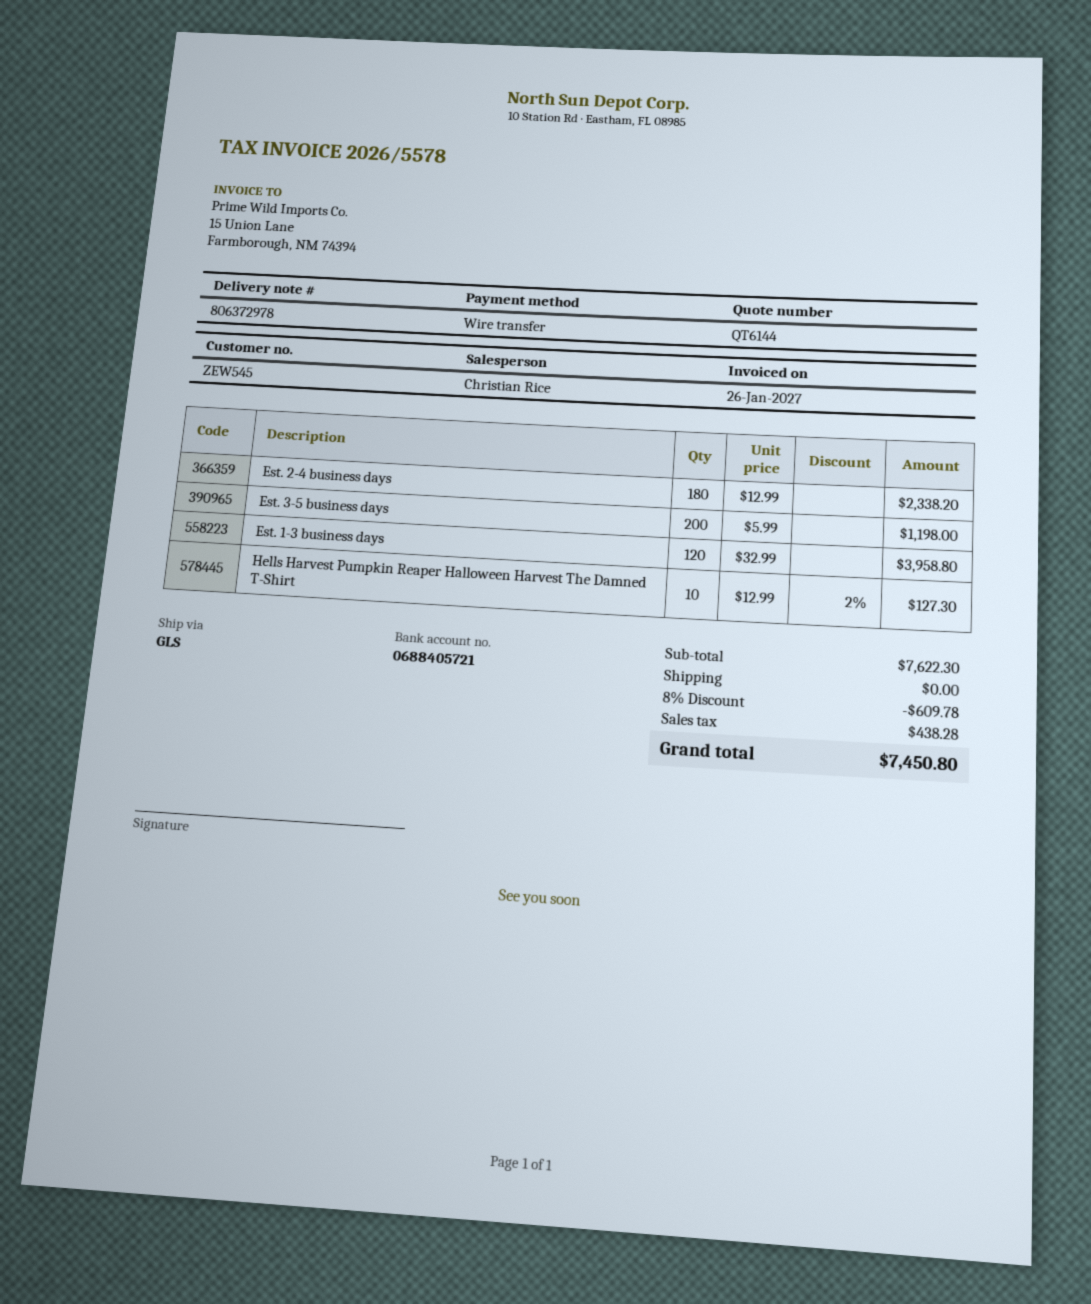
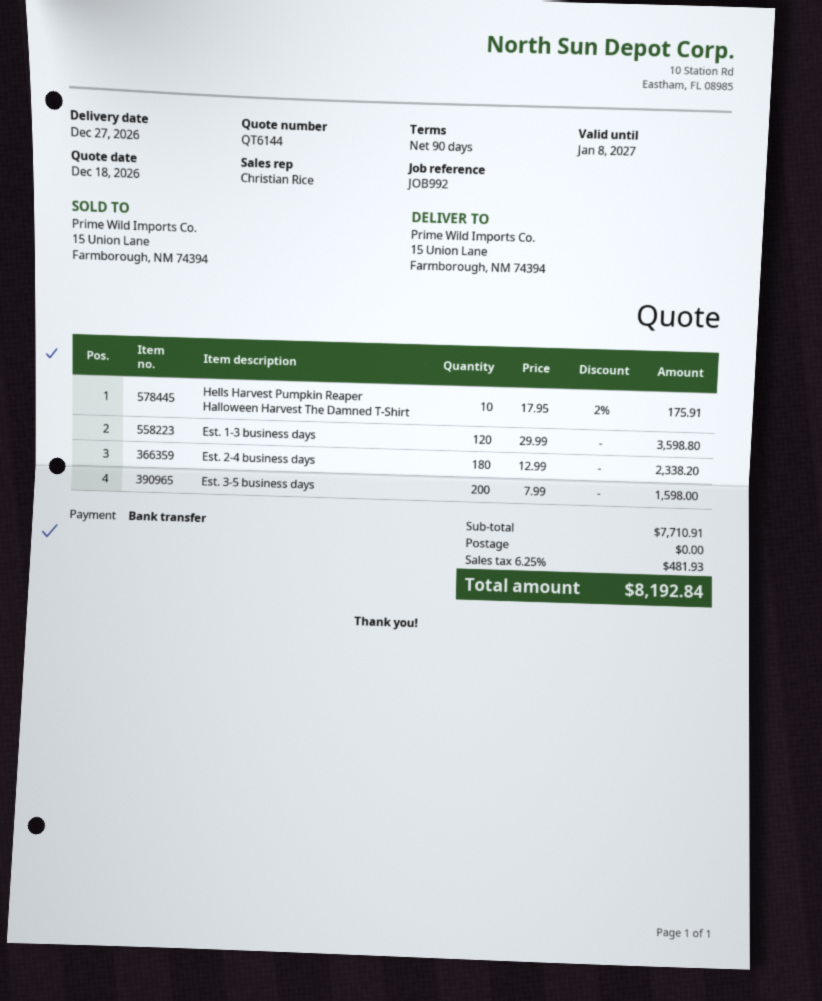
Est. 3-5 business days: 200 x 5.99 = 1198.00 -> 200 x 7.99 = 1598.00
Est. 1-3 business days: 120 x 32.99 = 3958.80 -> 120 x 29.99 = 3598.80
Hells Harvest Pumpkin Reaper Halloween Harvest The Damned T-Shirt: 10 x 12.99 - 2% = 127.30 -> 10 x 17.95 - 2% = 175.91
subtotal: 7622.30 -> 7710.91
discount: 8% = 609.78 -> none
tax: 438.28 -> 481.93
total: 7450.80 -> 8192.84

